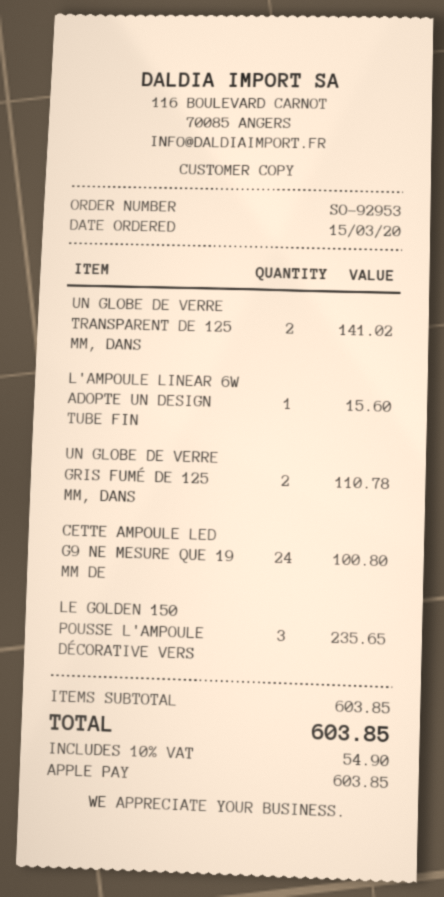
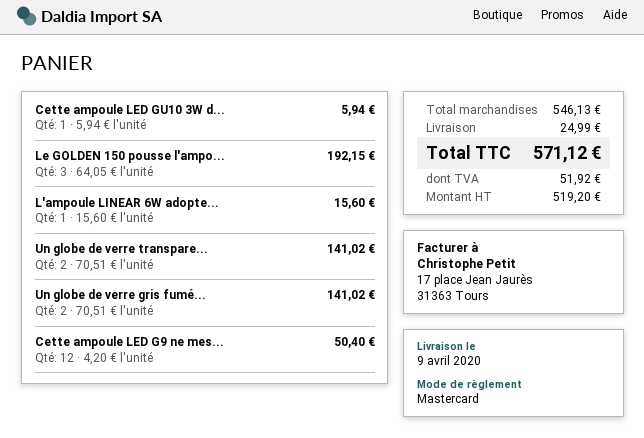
payment method: Apple Pay -> Mastercard
UN GLOBE DE VERRE GRIS FUMÉ DE 125 MM, DANS: 2 for 110.78 -> 2 for 141.02
CETTE AMPOULE LED G9 NE MESURE QUE 19 MM DE: 24 for 100.80 -> 12 for 50.40
LE GOLDEN 150 POUSSE L'AMPOULE DÉCORATIVE VERS: 3 for 235.65 -> 3 for 192.15
Cette ampoule LED GU10 3W d...: none -> 1 for 5.94
subtotal: 603.85 -> 546.13
shipping: none -> 24.99
tax: 54.90 -> 51.92
total: 603.85 -> 571.12

